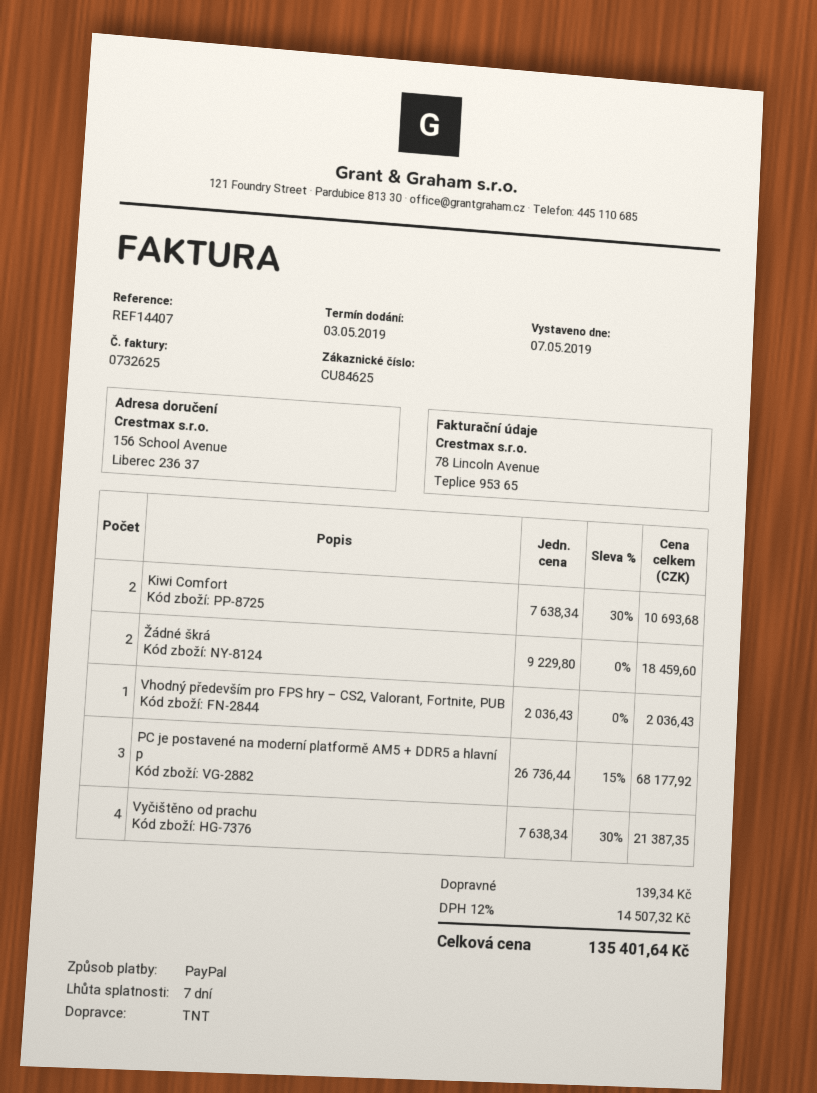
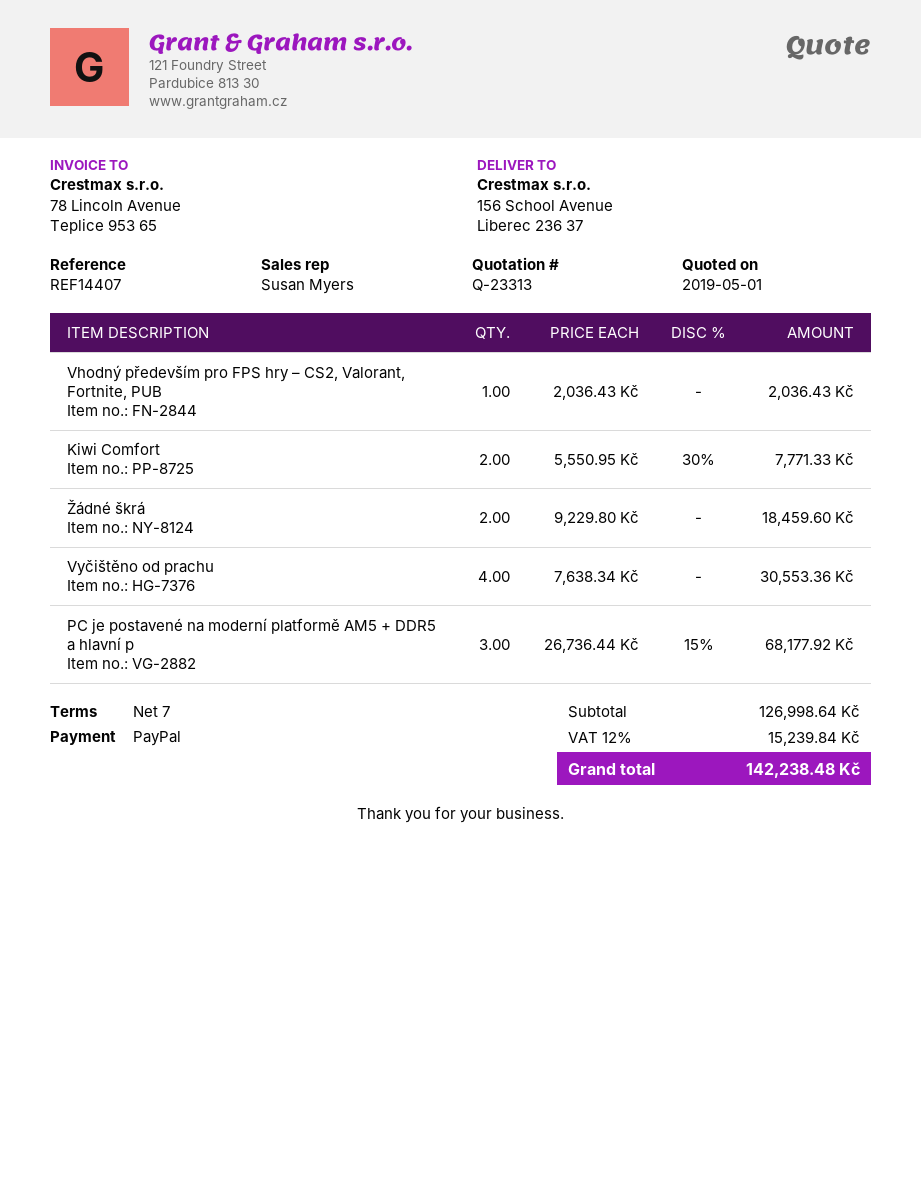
Kiwi Comfort: 2 x 7638.34 - 30% = 10693.68 -> 2 x 5550.95 - 30% = 7771.33
Vyčištěno od prachu: 4 x 7638.34 - 30% = 21387.35 -> 4 x 7638.34 = 30553.36
shipping: 139.34 -> none
tax: 12% = 14507.32 -> 12% = 15239.84
total: 135401.64 -> 142238.48

